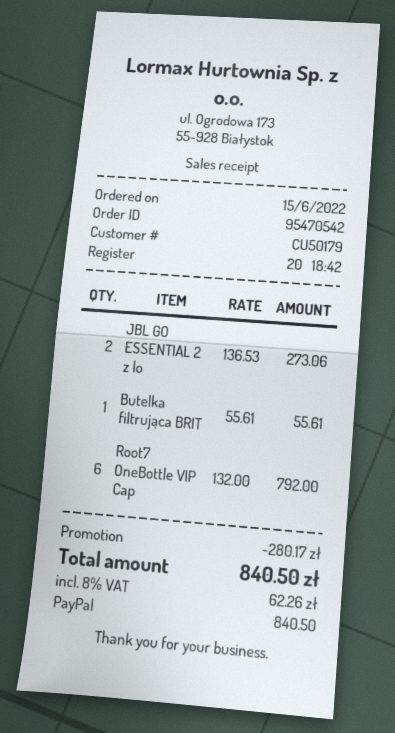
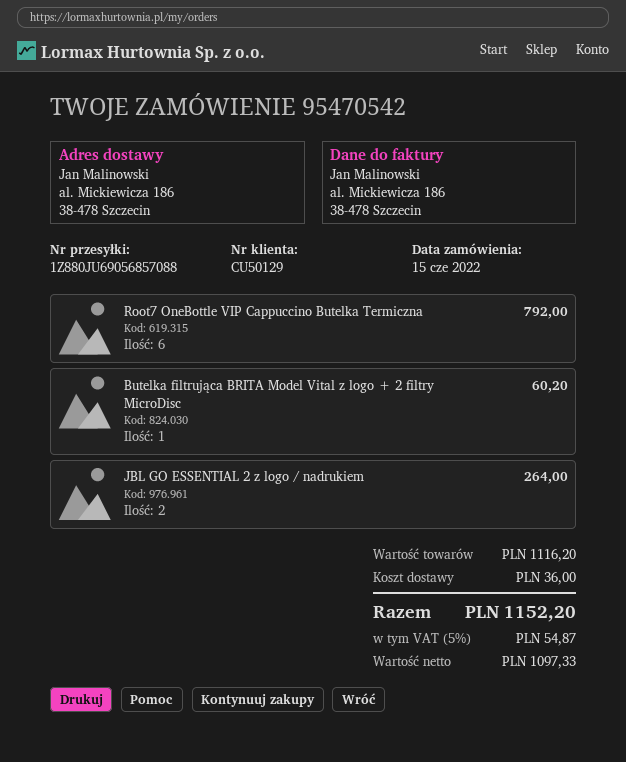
customer number: CU50179 -> CU50129
JBL GO ESSENTIAL 2 z lo: 2 for 273.06 -> 2 for 264.00
Butelka filtrująca BRIT: 1 for 55.61 -> 1 for 60.20
discount: 280.17 -> none
shipping: none -> 36.00
tax: 8% = 62.26 -> 5% = 54.87
total: 840.50 -> 1152.20

